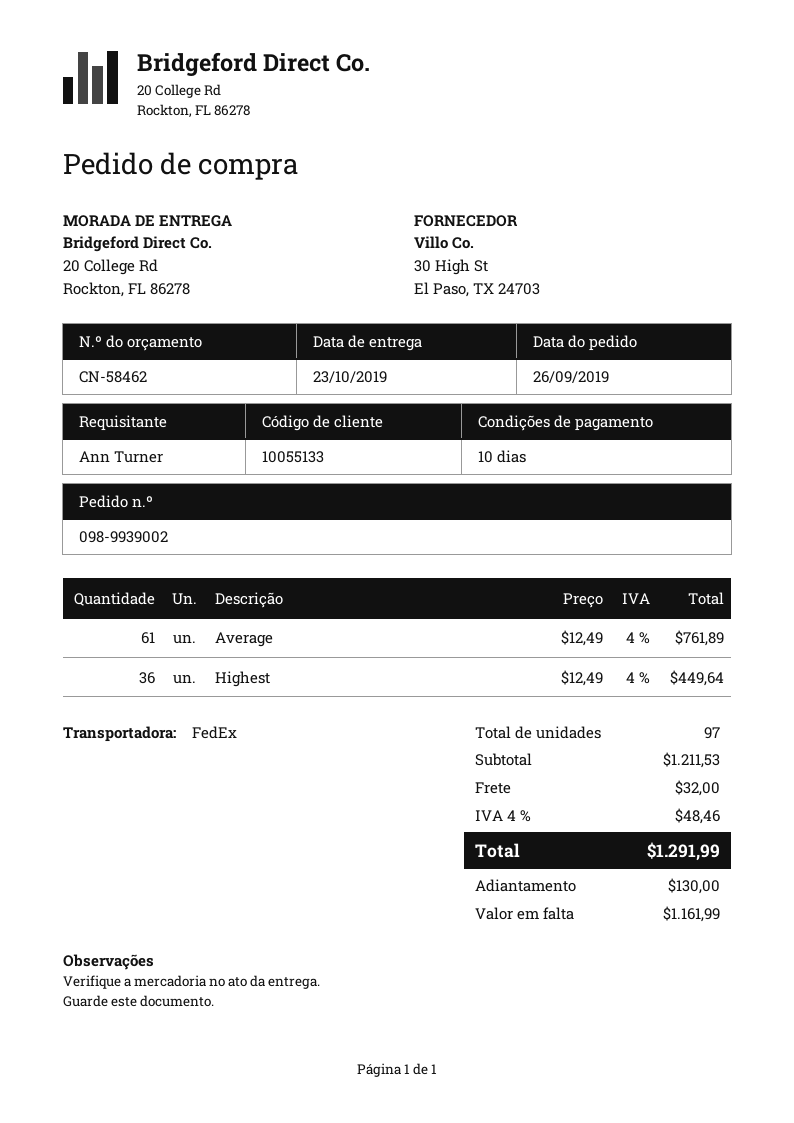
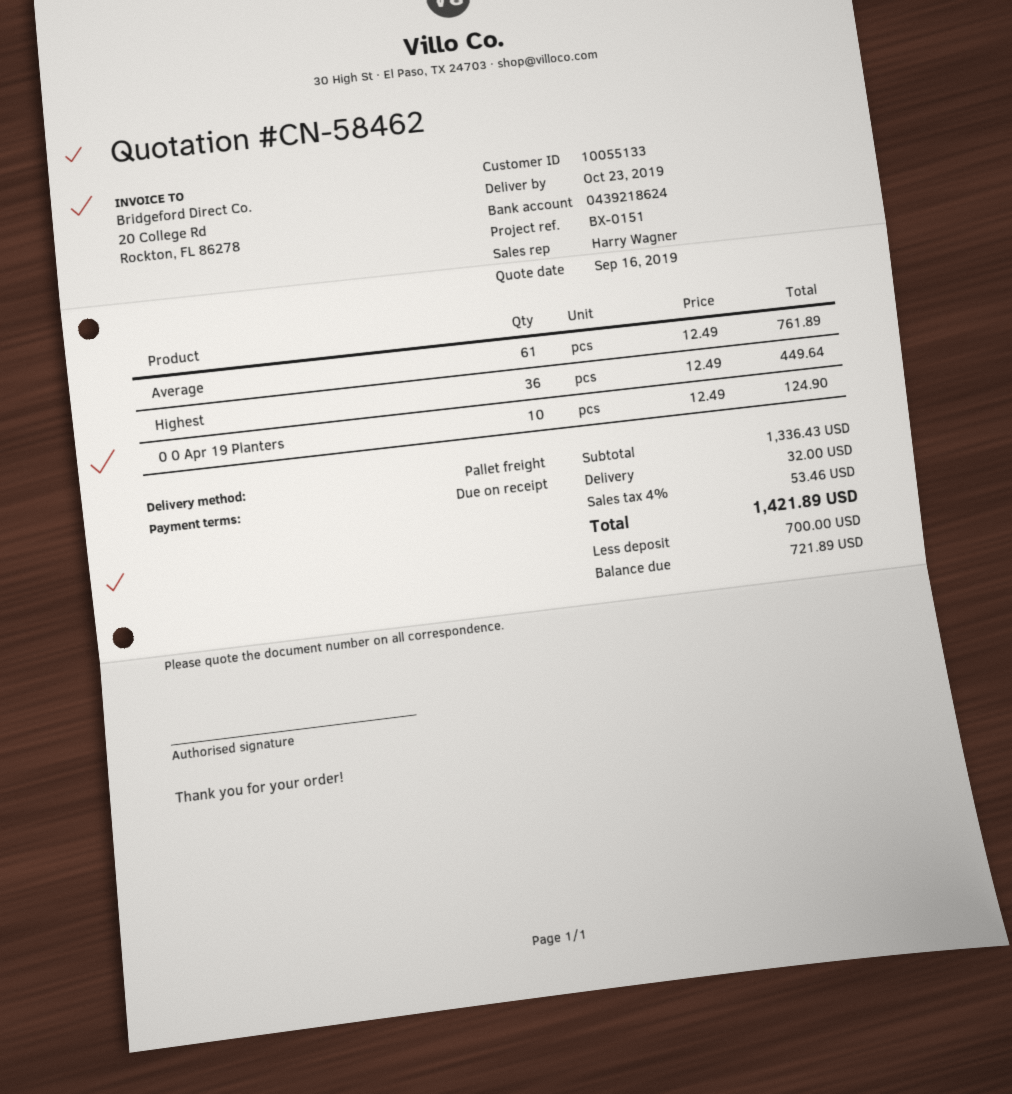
payment terms: 10 days -> on receipt
shipping method: FedEx -> pallet freight
0 0 Apr 19 Planters: none -> 10 x 12.49 = 124.90
subtotal: 1211.53 -> 1336.43
tax: 4% = 48.46 -> 4% = 53.46
total: 1291.99 -> 1421.89
deposit: 130.00 -> 700.00
balance: 1161.99 -> 721.89

